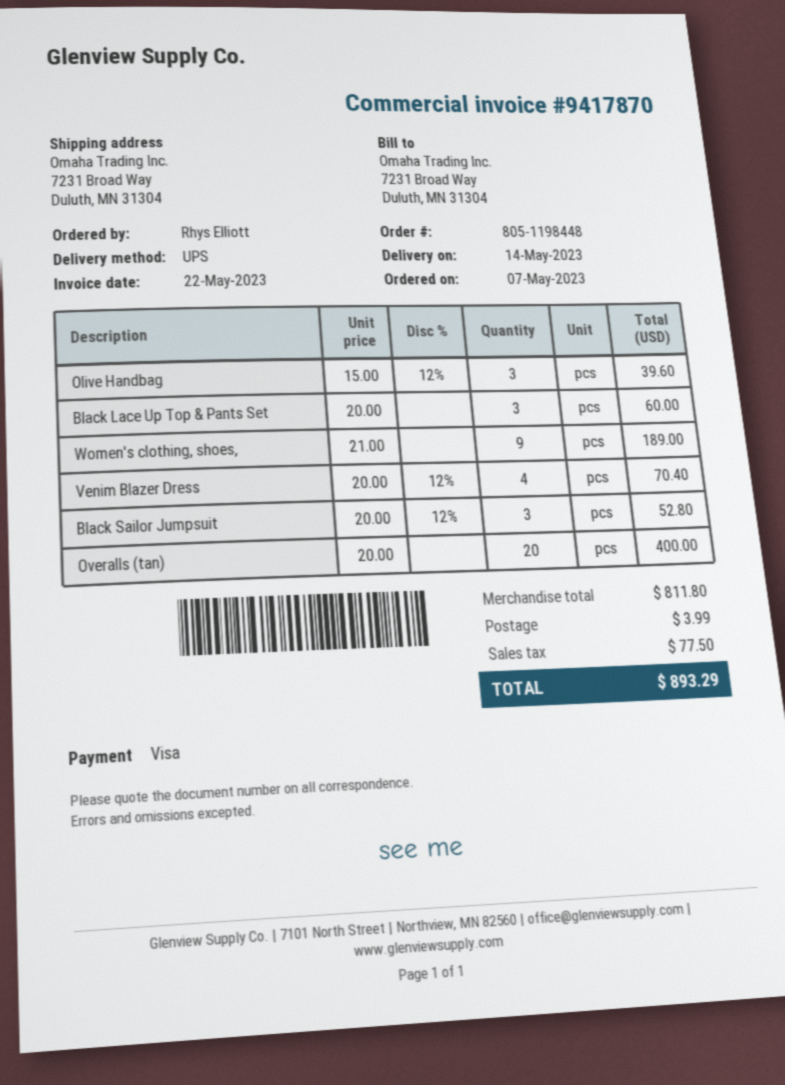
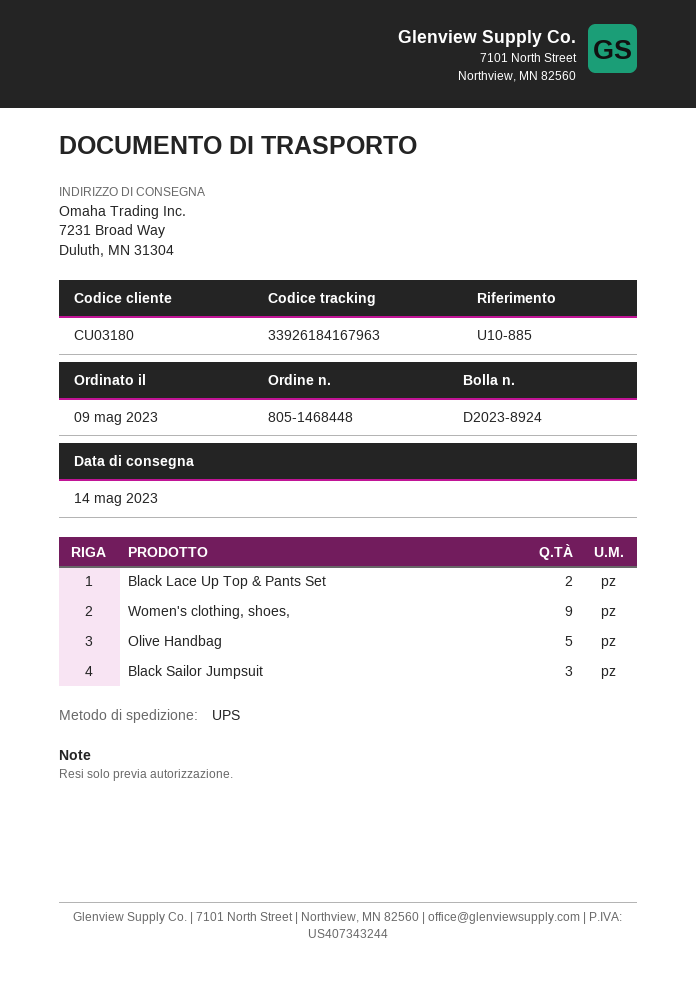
order number: 805-1198448 -> 805-1468448
order date: 2023-05-07 -> 2023-05-09
Olive Handbag: 3 -> 5
Black Lace Up Top & Pants Set: 3 -> 2
Venim Blazer Dress: 4 -> none
Overalls (tan): 20 -> none

